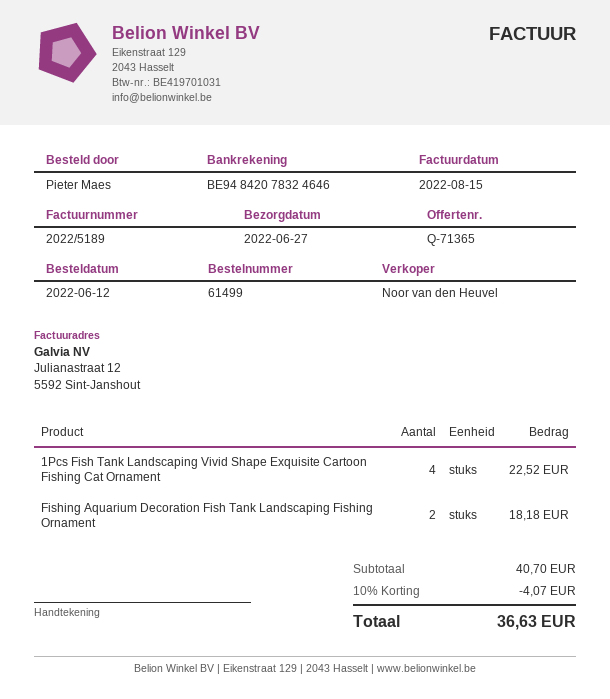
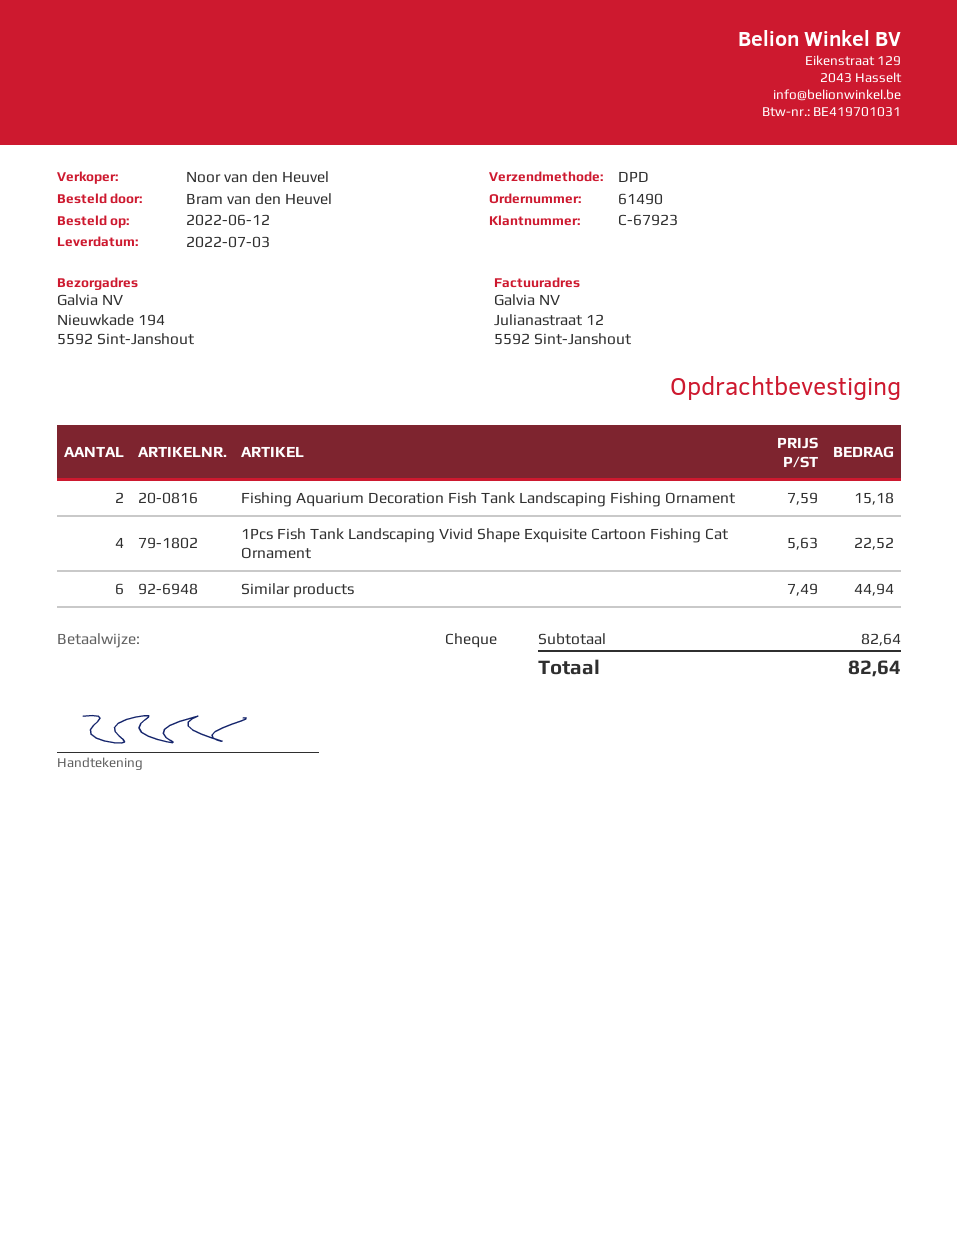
order number: 61499 -> 61490
delivery date: 2022-06-27 -> 2022-07-03
ordered by: Pieter Maes -> Bram van den Heuvel
Fishing Aquarium Decoration Fish Tank Landscaping Fishing Ornament: 2 for 18.18 -> 2 for 15.18
Similar products: none -> 6 for 44.94
subtotal: 40.70 -> 82.64
discount: 10% = 4.07 -> none
total: 36.63 -> 82.64

